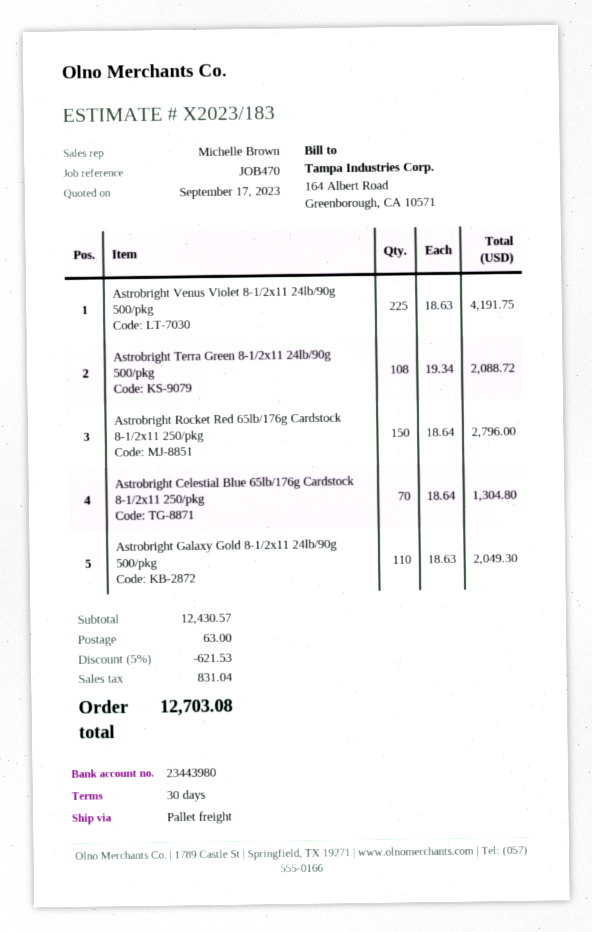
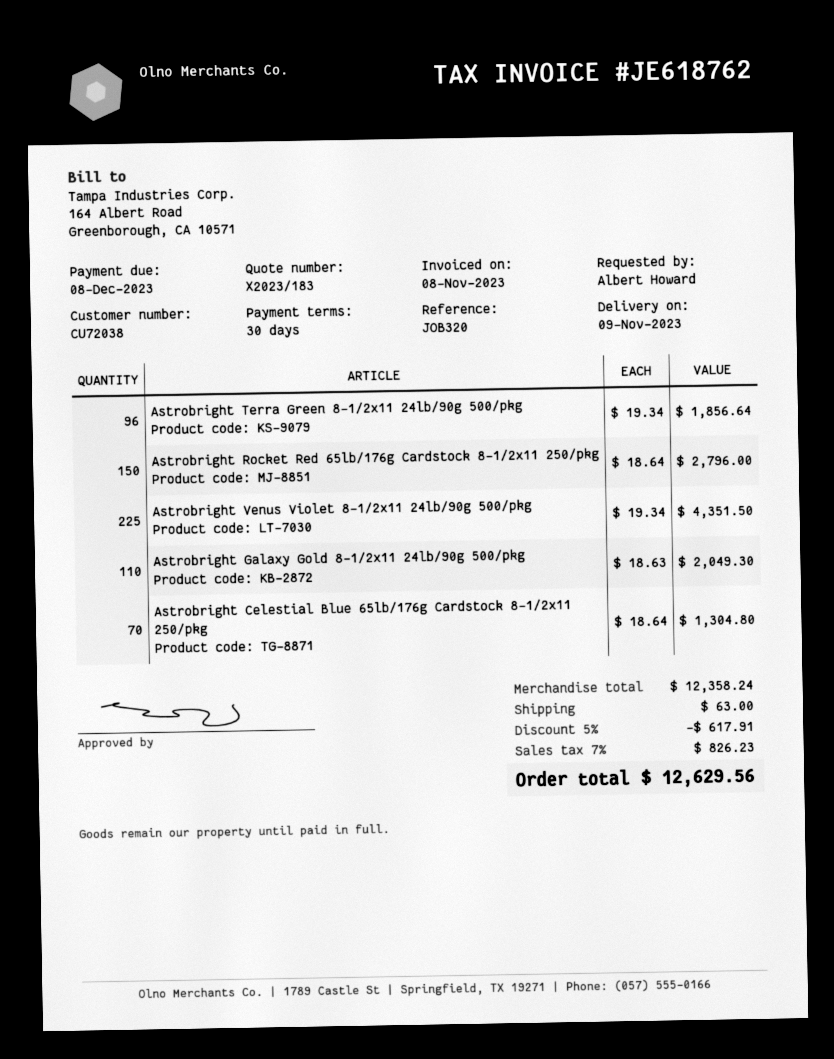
reference: JOB470 -> JOB320
Astrobright Venus Violet 8-1/2x11 24lb/90g 500/pkg: 225 x 18.63 = 4191.75 -> 225 x 19.34 = 4351.50
Astrobright Terra Green 8-1/2x11 24lb/90g 500/pkg: 108 x 19.34 = 2088.72 -> 96 x 19.34 = 1856.64
subtotal: 12430.57 -> 12358.24
discount: 5% = 621.53 -> 5% = 617.91
tax: 831.04 -> 826.23
total: 12703.08 -> 12629.56

